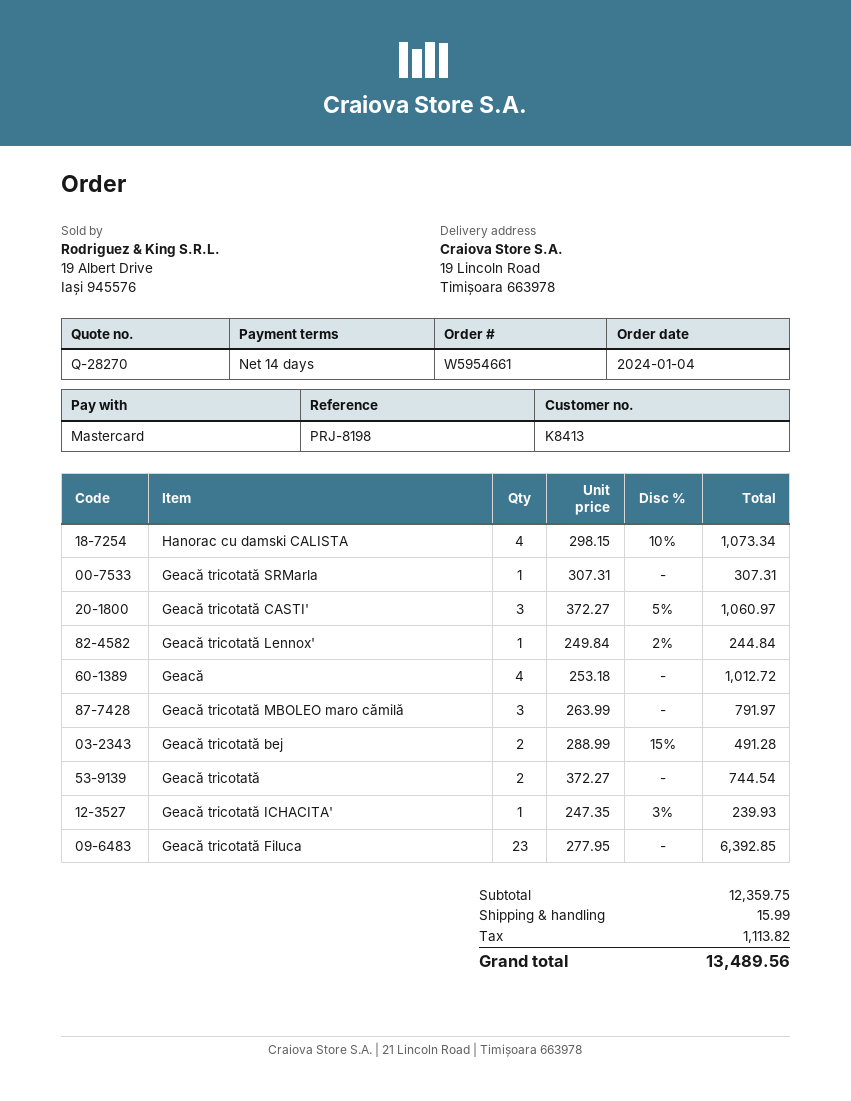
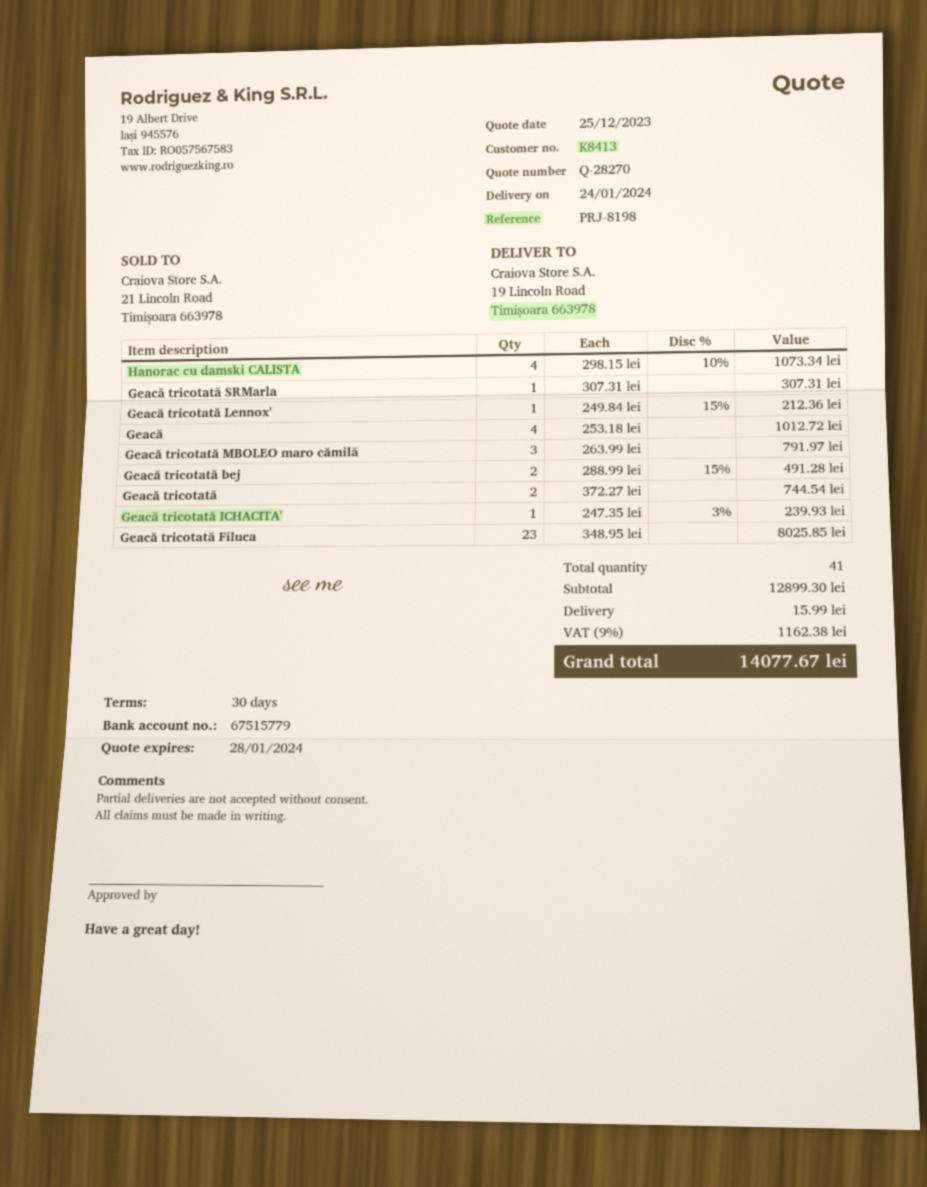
payment terms: 14 days -> 30 days
Geacă tricotată CASTI': 3 x 372.27 - 5% = 1060.97 -> none
Geacă tricotată Lennox': 1 x 249.84 - 2% = 244.84 -> 1 x 249.84 - 15% = 212.36
Geacă tricotată Filuca: 23 x 277.95 = 6392.85 -> 23 x 348.95 = 8025.85
subtotal: 12359.75 -> 12899.30
tax: 1113.82 -> 1162.38
total: 13489.56 -> 14077.67

